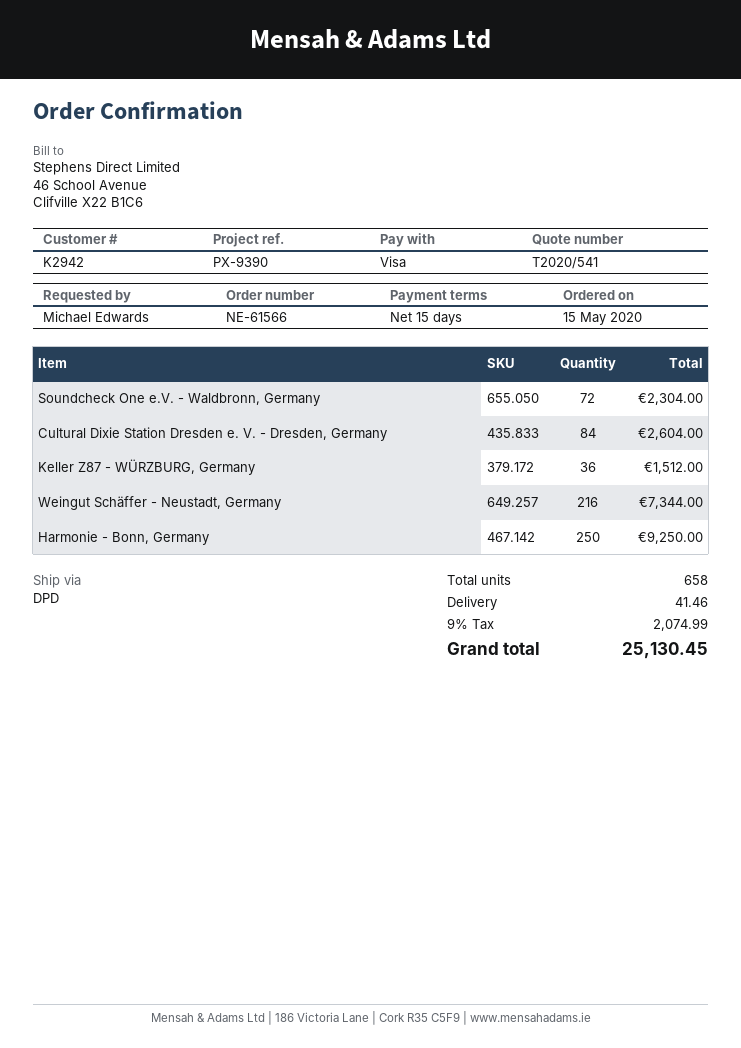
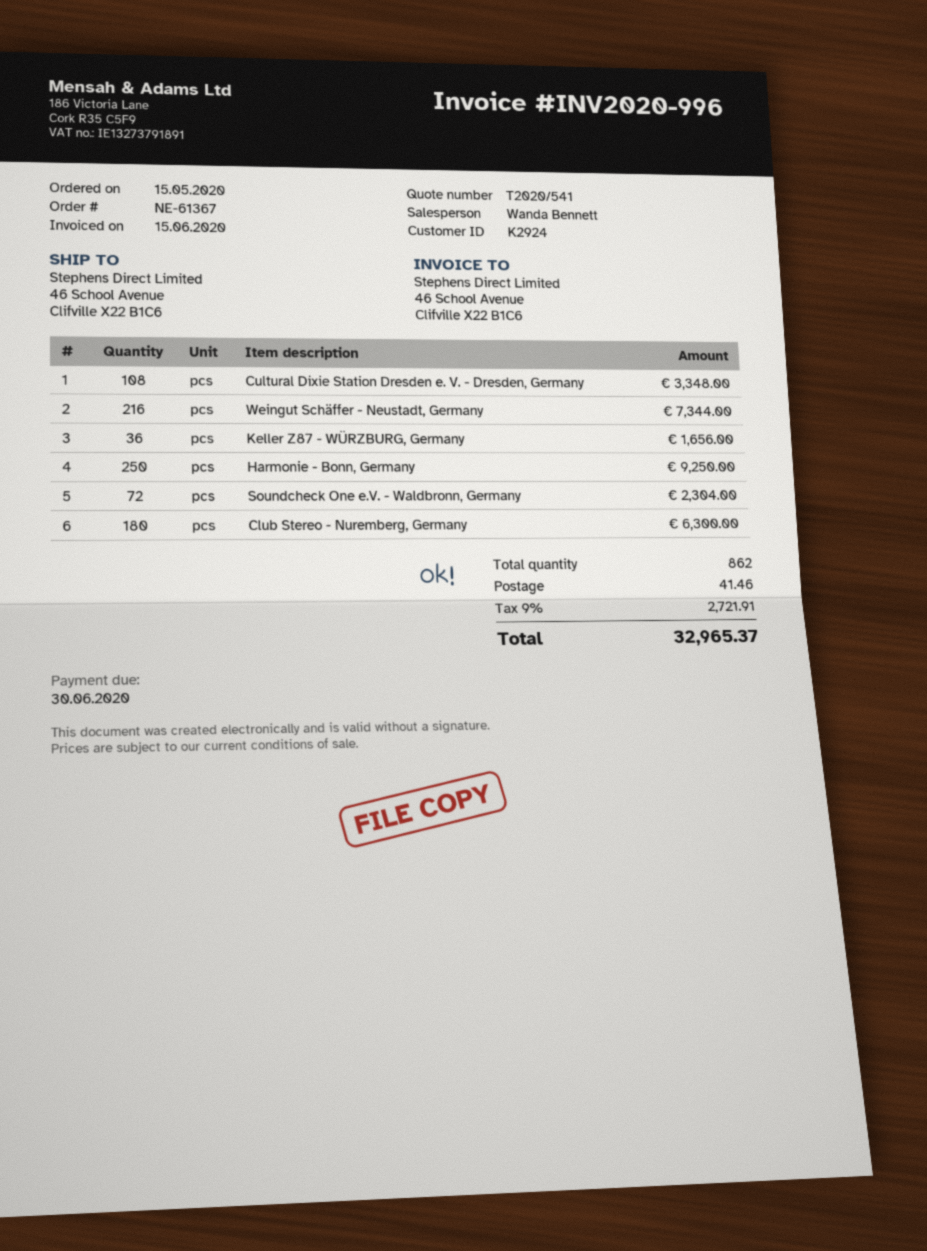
order number: NE-61566 -> NE-61367
customer number: K2942 -> K2924
Cultural Dixie Station Dresden e. V. - Dresden, Germany: 84 for 2604.00 -> 108 for 3348.00
Keller Z87 - WÜRZBURG, Germany: 36 for 1512.00 -> 36 for 1656.00
Club Stereo - Nuremberg, Germany: none -> 180 for 6300.00
total quantity: 658 -> 862
tax: 9% = 2074.99 -> 9% = 2721.91
total: 25130.45 -> 32965.37

